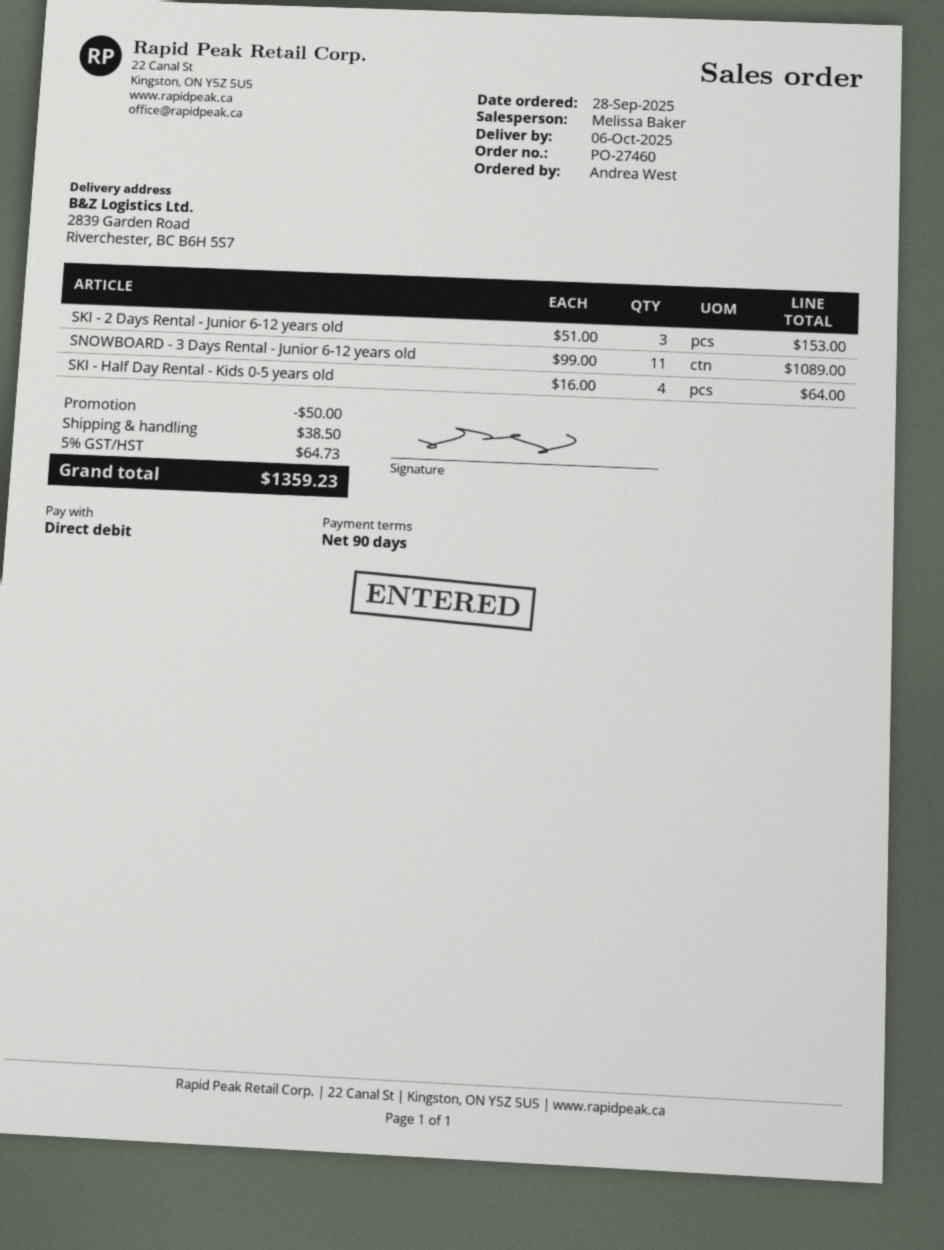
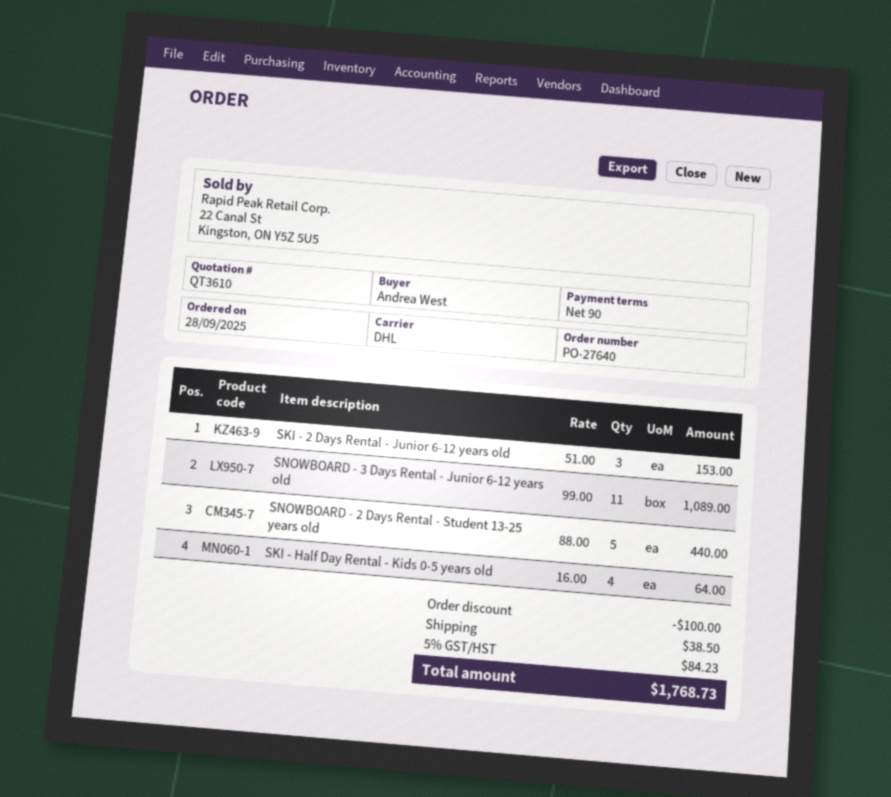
order number: PO-27460 -> PO-27640
SNOWBOARD - 2 Days Rental - Student 13-25 years old: none -> 5 x 88.00 = 440.00
discount: 50.00 -> 100.00
tax: 5% = 64.73 -> 5% = 84.23
total: 1359.23 -> 1768.73

